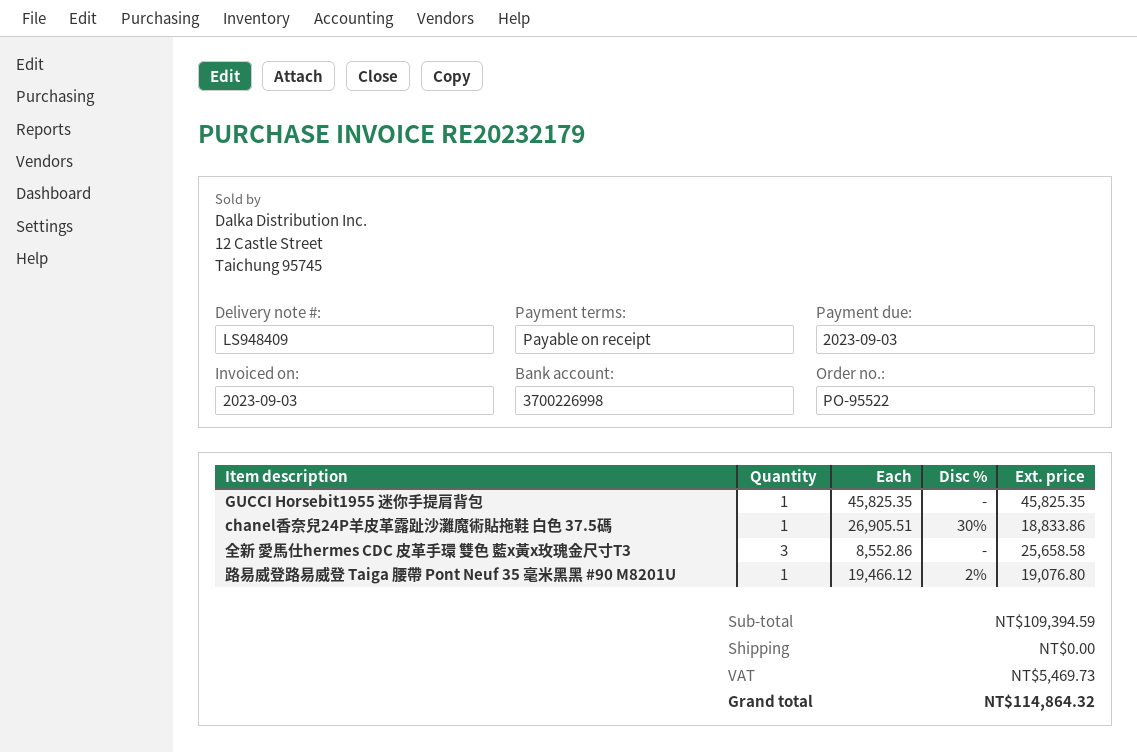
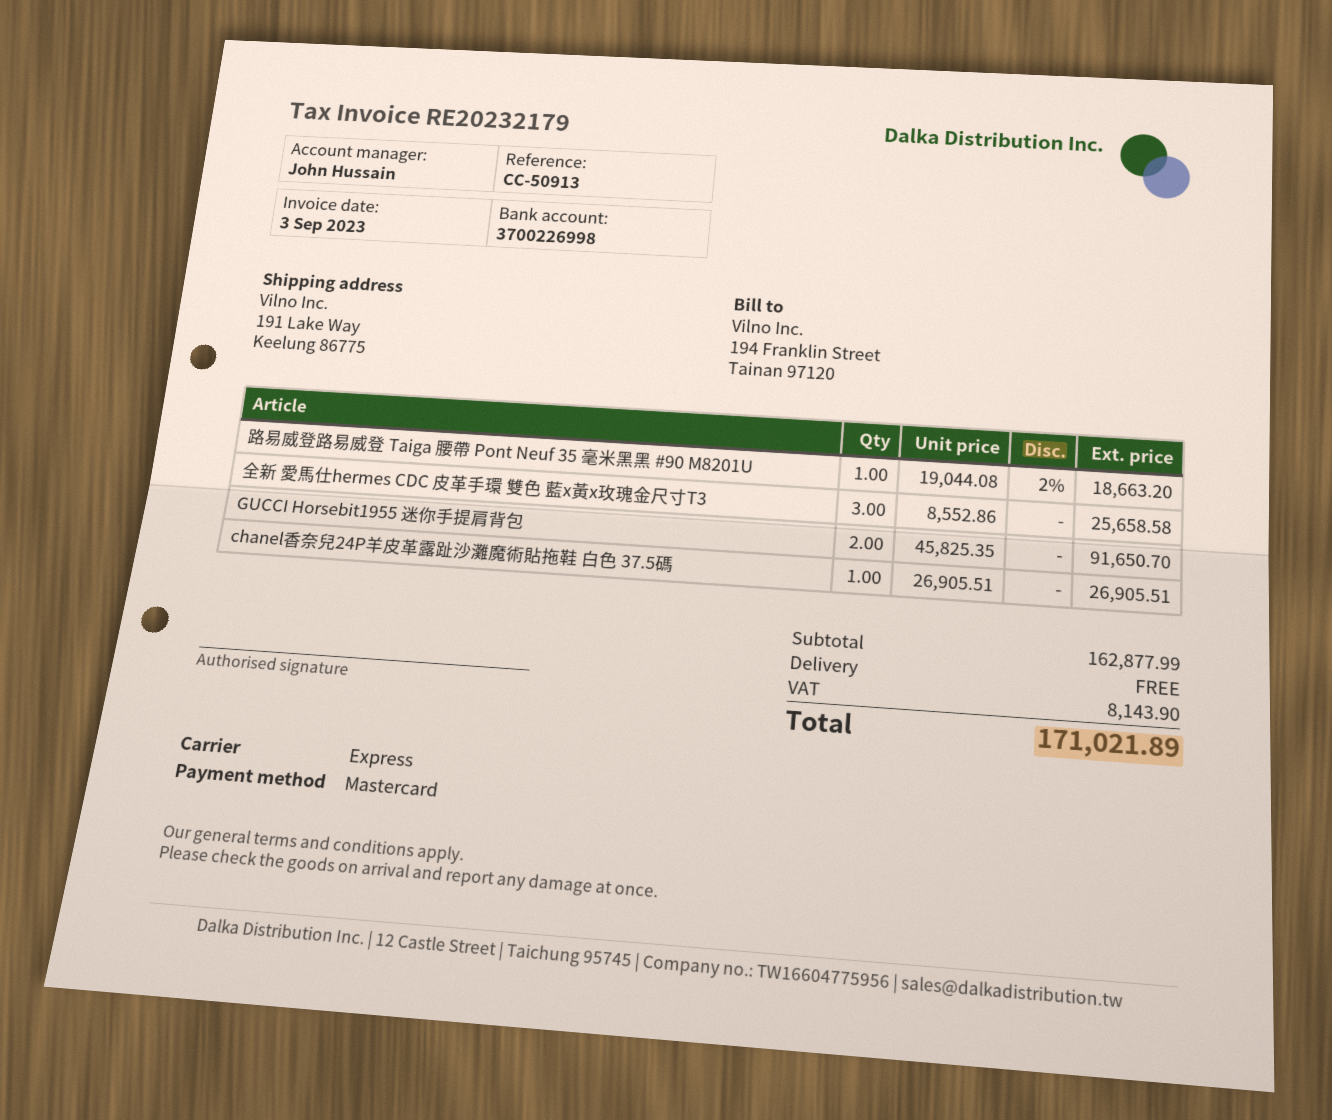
GUCCI Horsebit1955 迷你手提肩背包: 1 x 45825.35 = 45825.35 -> 2 x 45825.35 = 91650.70
chanel香奈兒24P羊皮革露趾沙灘魔術貼拖鞋 白色 37.5碼: 1 x 26905.51 - 30% = 18833.86 -> 1 x 26905.51 = 26905.51
路易威登路易威登 Taiga 腰帶 Pont Neuf 35 毫米黑黑 #90 M8201U: 1 x 19466.12 - 2% = 19076.80 -> 1 x 19044.08 - 2% = 18663.20
subtotal: 109394.59 -> 162877.99
tax: 5469.73 -> 8143.90
total: 114864.32 -> 171021.89

